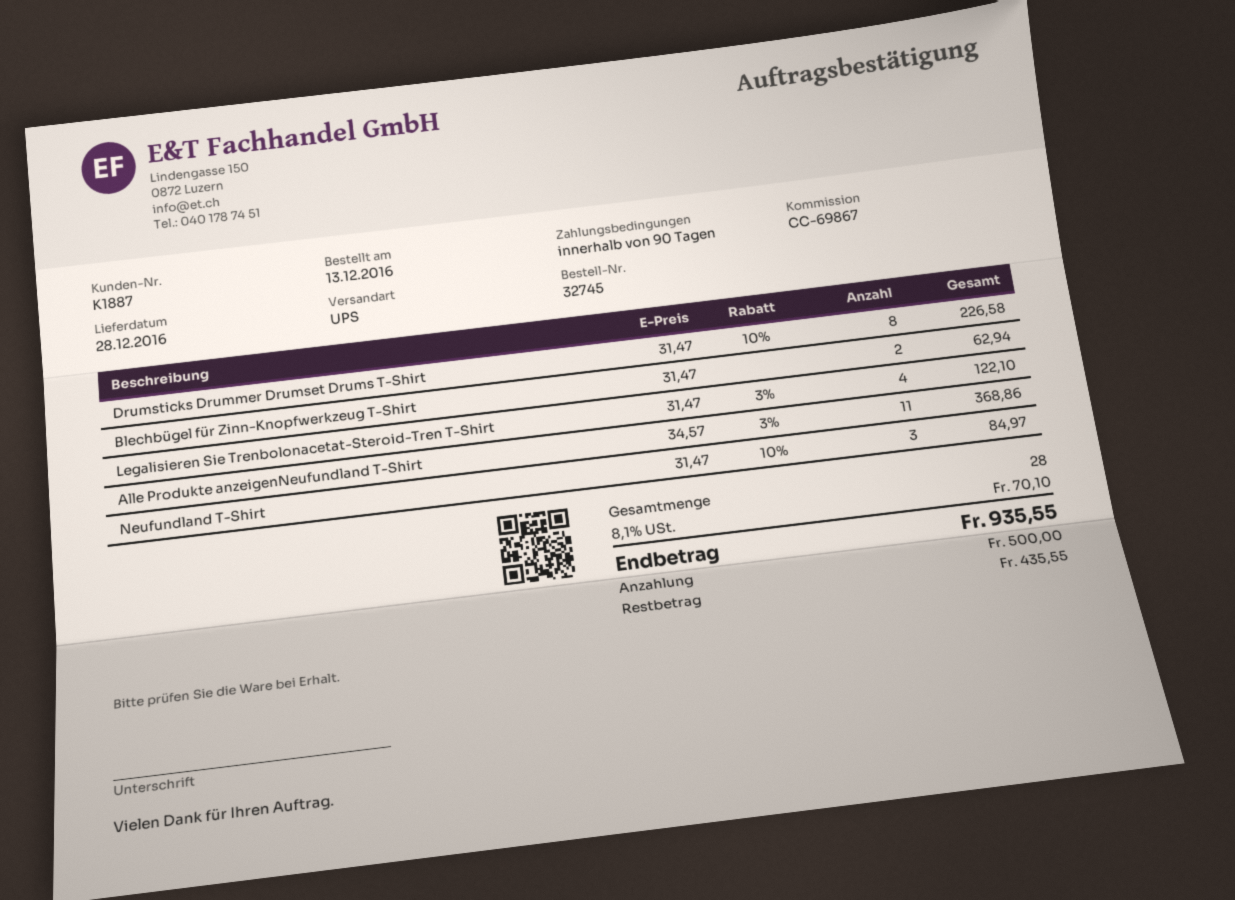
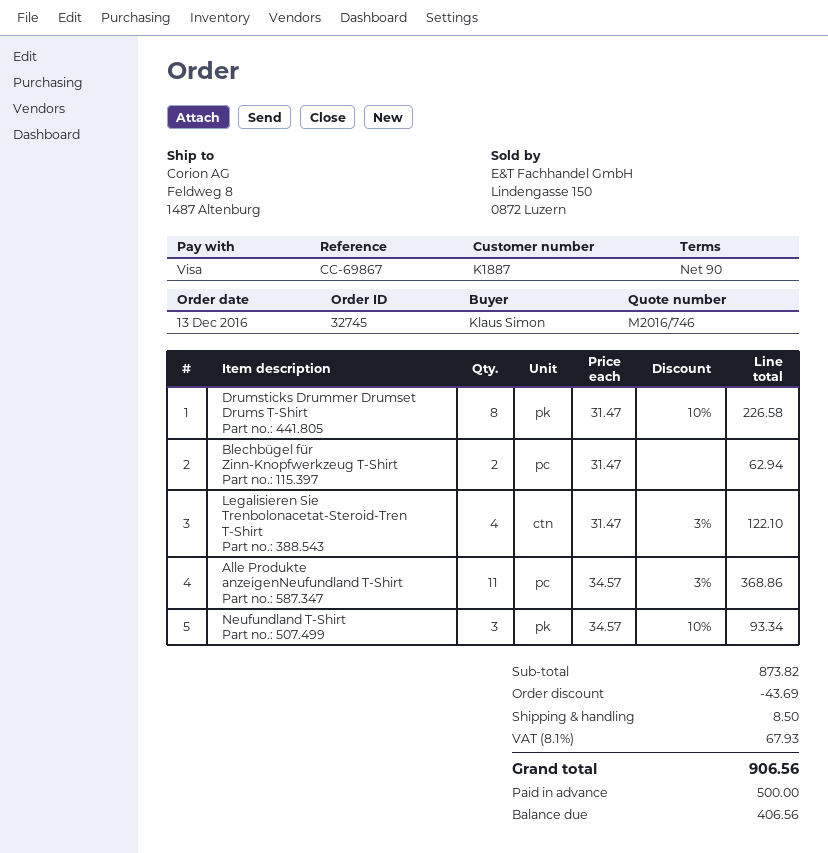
Neufundland T-Shirt: 3 x 31.47 - 10% = 84.97 -> 3 x 34.57 - 10% = 93.34
discount: none -> 43.69
shipping: none -> 8.50
tax: 8.1% = 70.10 -> 8.1% = 67.93
total: 935.55 -> 906.56
balance: 435.55 -> 406.56

